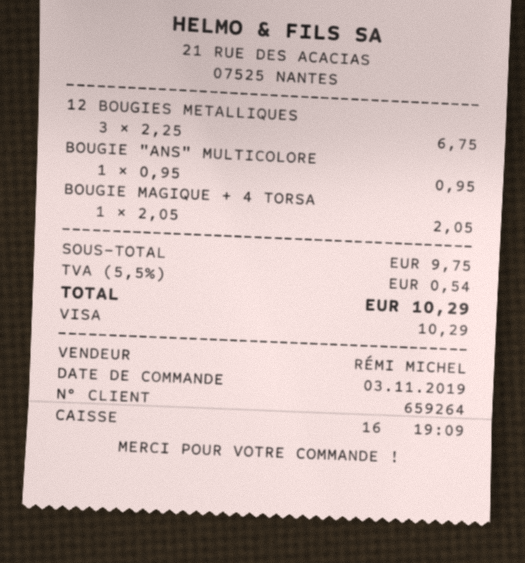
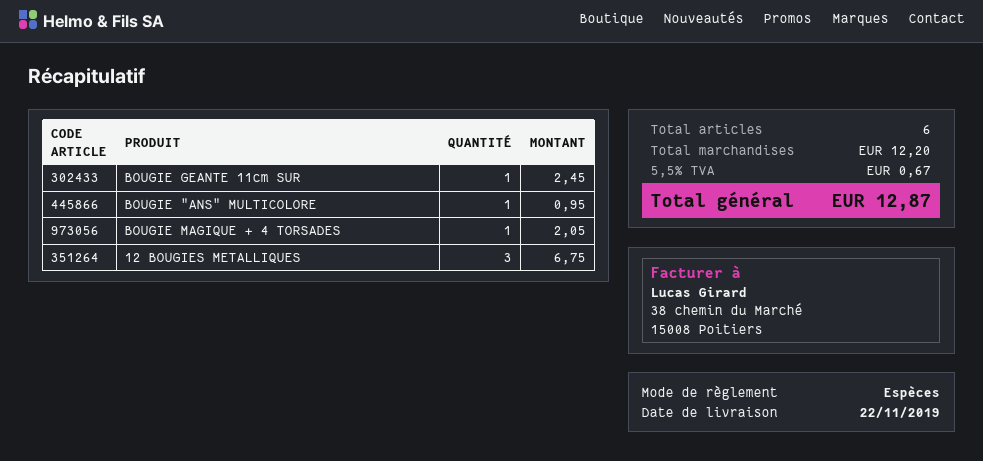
payment method: Visa -> cash
BOUGIE GEANTE 11cm SUR: none -> 1 for 2.45
subtotal: 9.75 -> 12.20
tax: 5.5% = 0.54 -> 5.5% = 0.67
total: 10.29 -> 12.87

